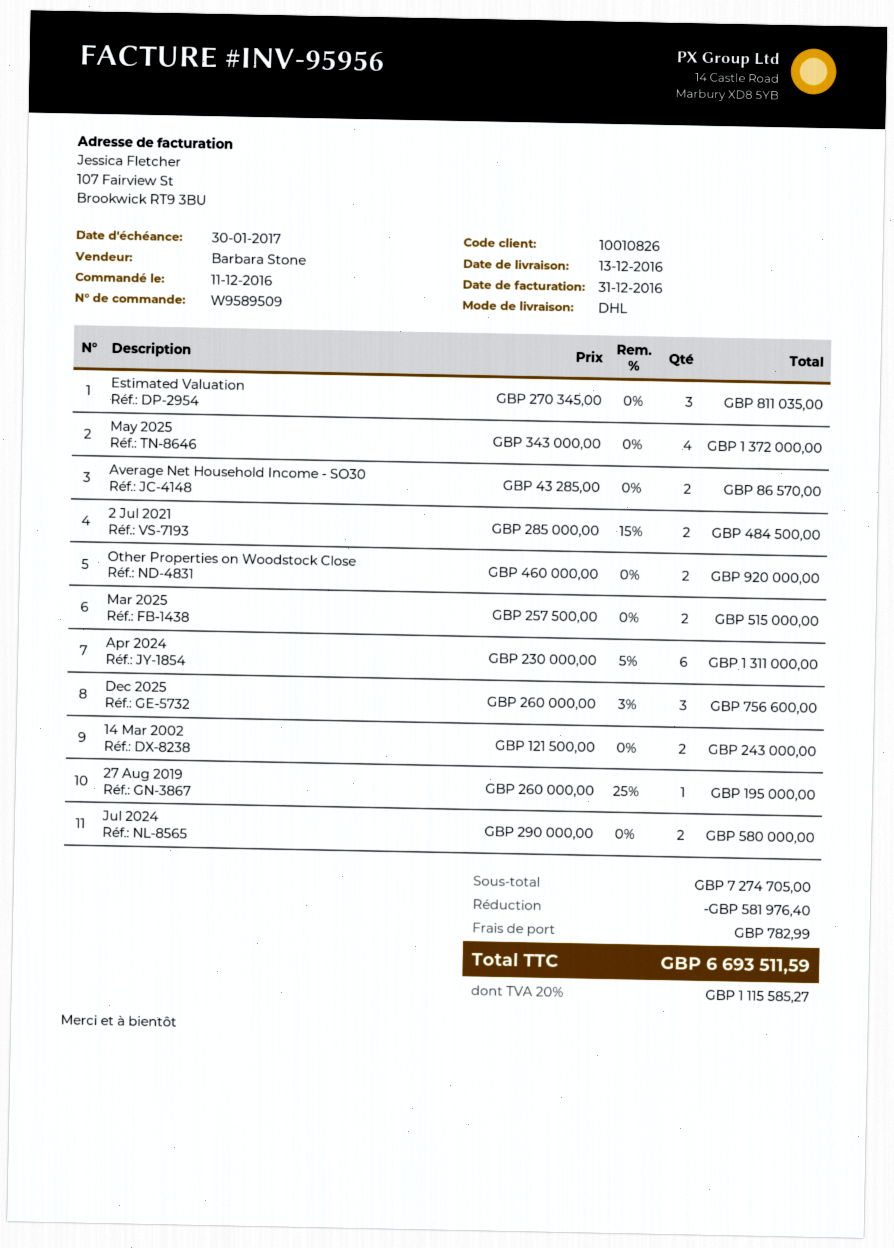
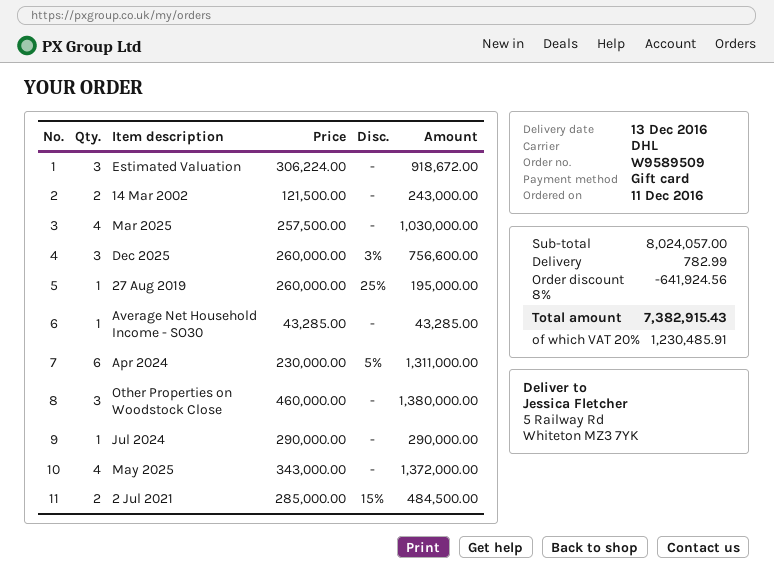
Estimated Valuation: 3 x 270345.00 = 811035.00 -> 3 x 306224.00 = 918672.00
Average Net Household Income - SO30: 2 x 43285.00 = 86570.00 -> 1 x 43285.00 = 43285.00
Other Properties on Woodstock Close: 2 x 460000.00 = 920000.00 -> 3 x 460000.00 = 1380000.00
Mar 2025: 2 x 257500.00 = 515000.00 -> 4 x 257500.00 = 1030000.00
Jul 2024: 2 x 290000.00 = 580000.00 -> 1 x 290000.00 = 290000.00
subtotal: 7274705.00 -> 8024057.00
discount: 581976.40 -> 641924.56
tax: 20% = 1115585.27 -> 20% = 1230485.91
total: 6693511.59 -> 7382915.43

